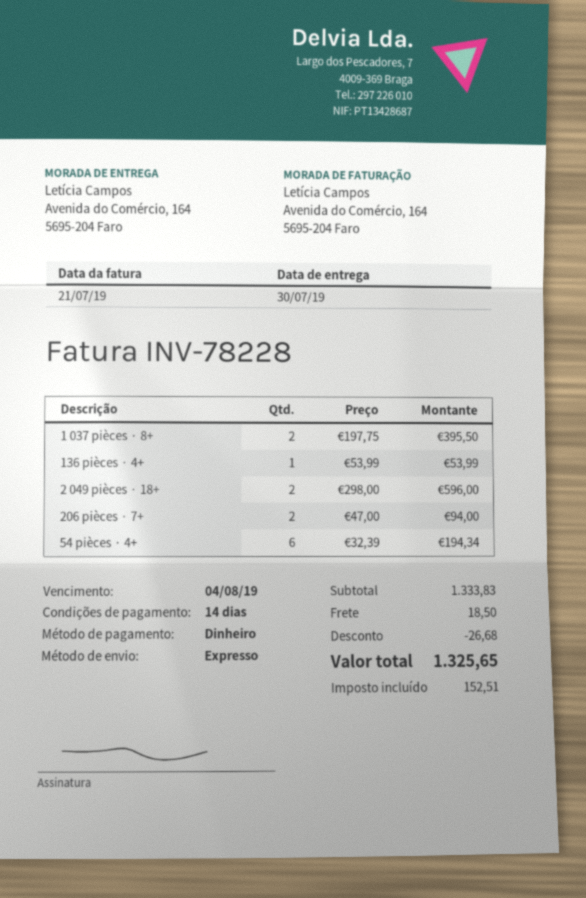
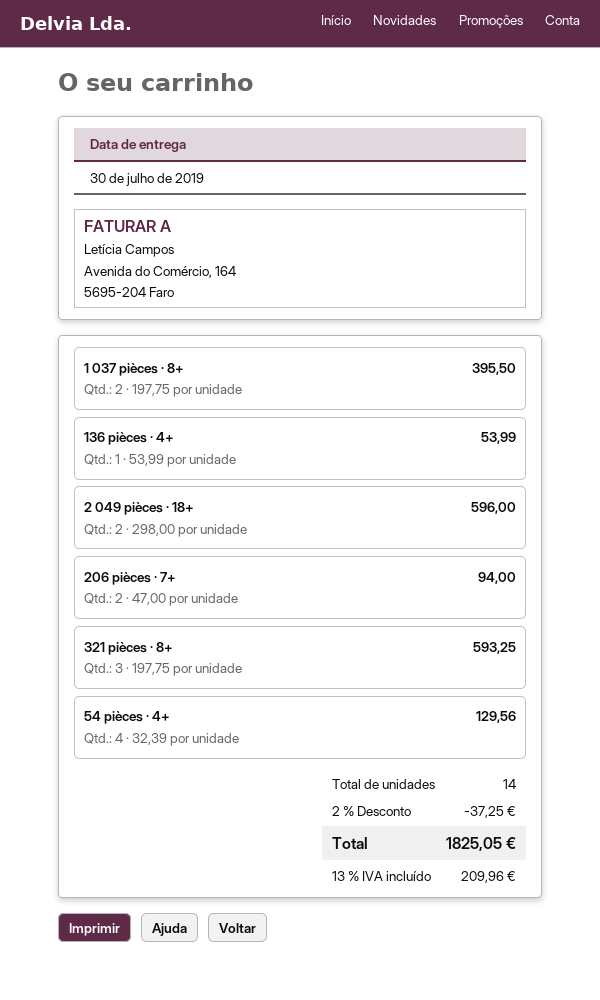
54 pièces · 4+: 6 x 32.39 = 194.34 -> 4 x 32.39 = 129.56
321 pièces · 8+: none -> 3 x 197.75 = 593.25
discount: 26.68 -> 37.25
shipping: 18.50 -> none
tax: 152.51 -> 209.96
total: 1325.65 -> 1825.05

